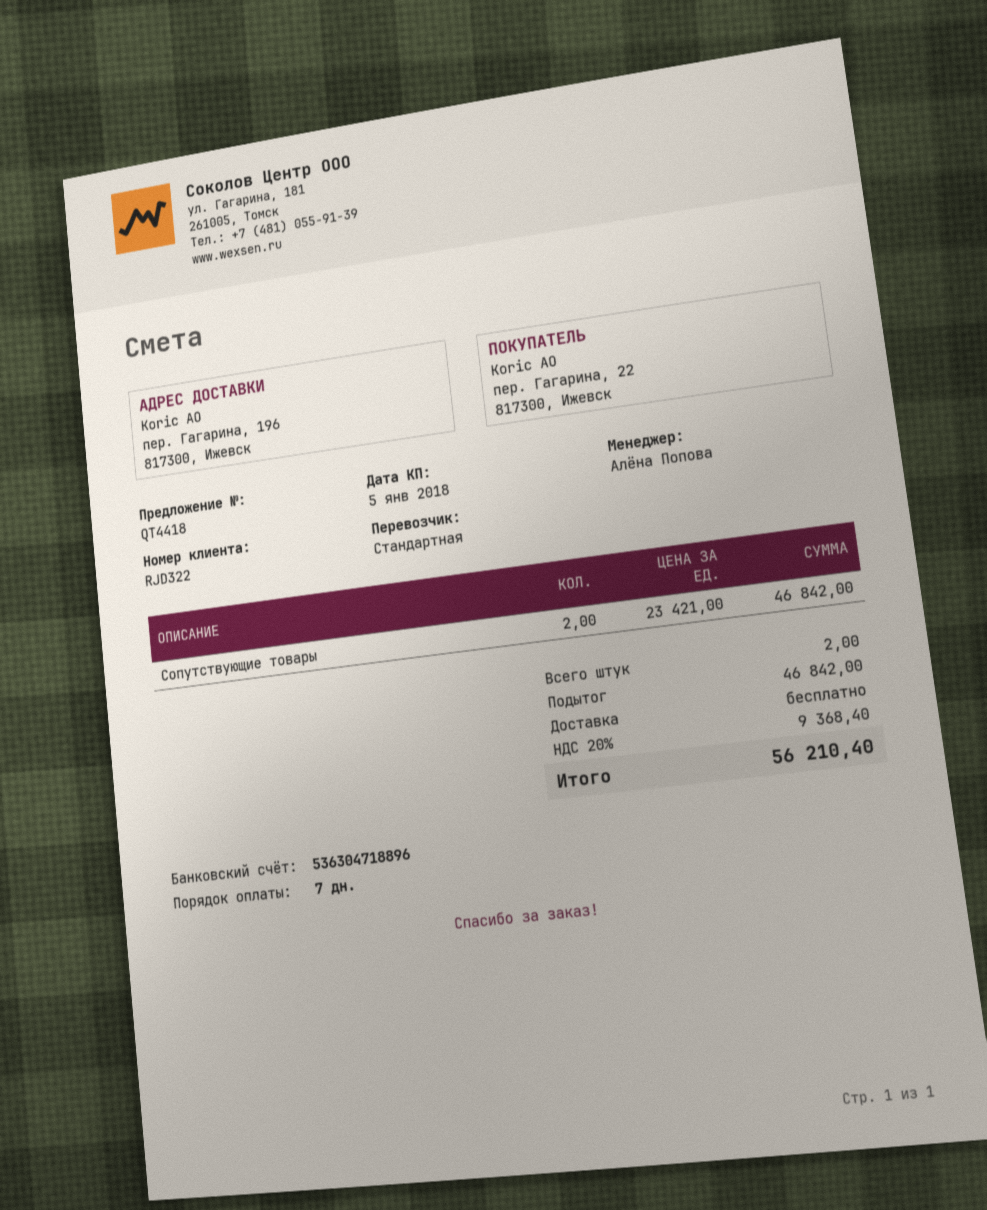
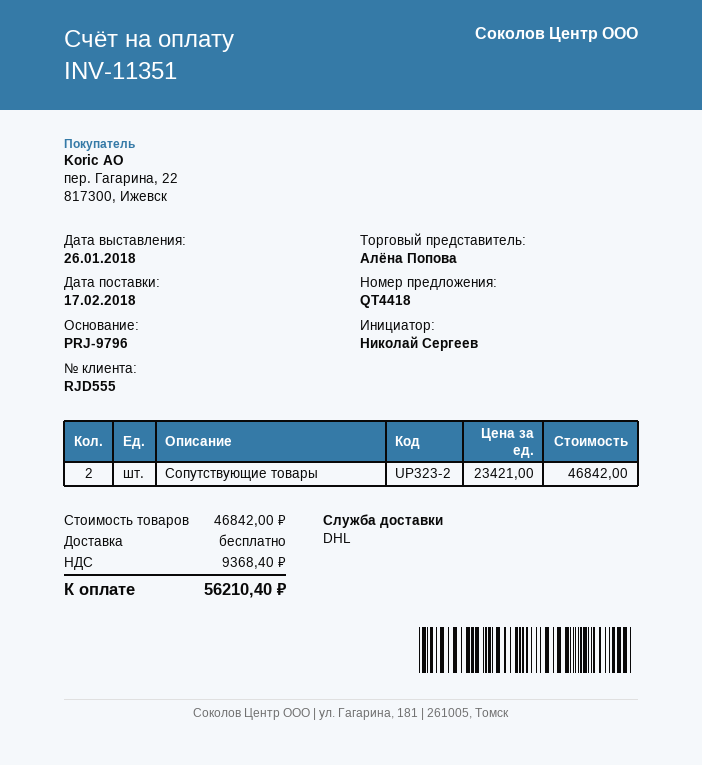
customer number: RJD322 -> RJD555
shipping method: standard -> DHL

